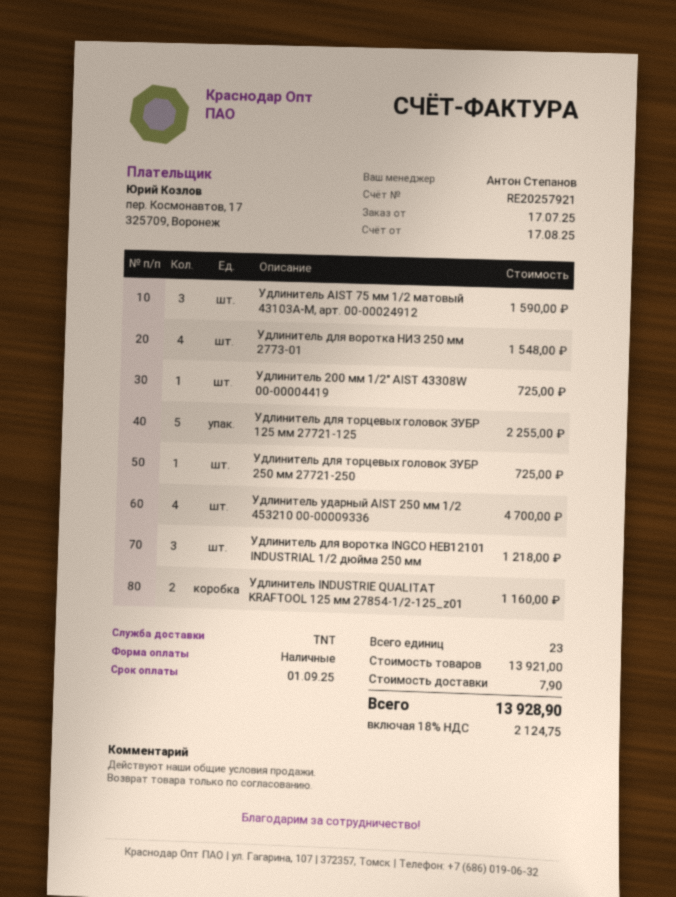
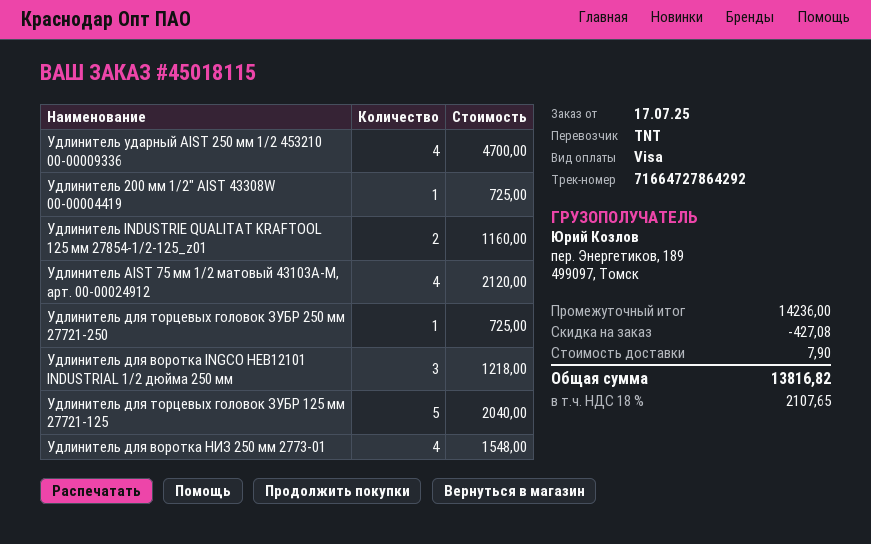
payment method: cash -> Visa
Удлинитель AIST 75 мм 1/2 матовый 43103A-M, арт. 00-00024912: 3 for 1590.00 -> 4 for 2120.00
Удлинитель для торцевых головок ЗУБР 125 мм 27721-125: 5 for 2255.00 -> 5 for 2040.00
subtotal: 13921.00 -> 14236.00
discount: none -> 427.08
tax: 18% = 2124.75 -> 18% = 2107.65
total: 13928.90 -> 13816.82

